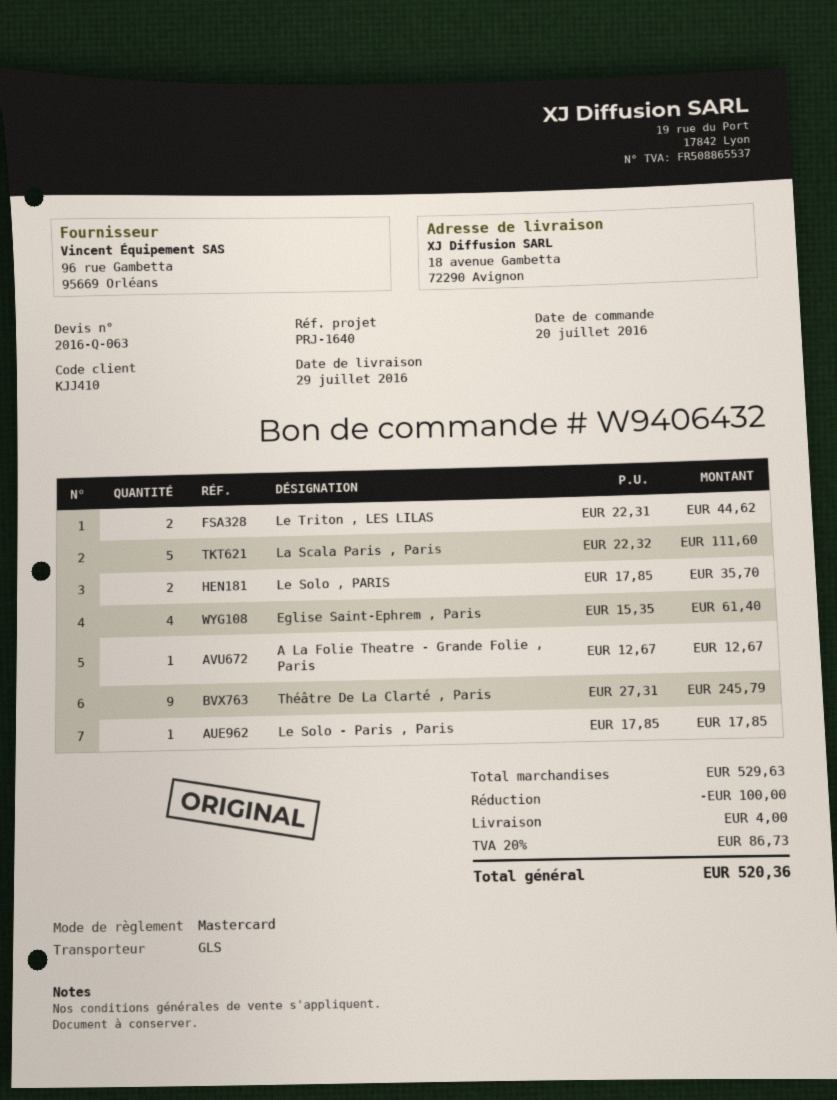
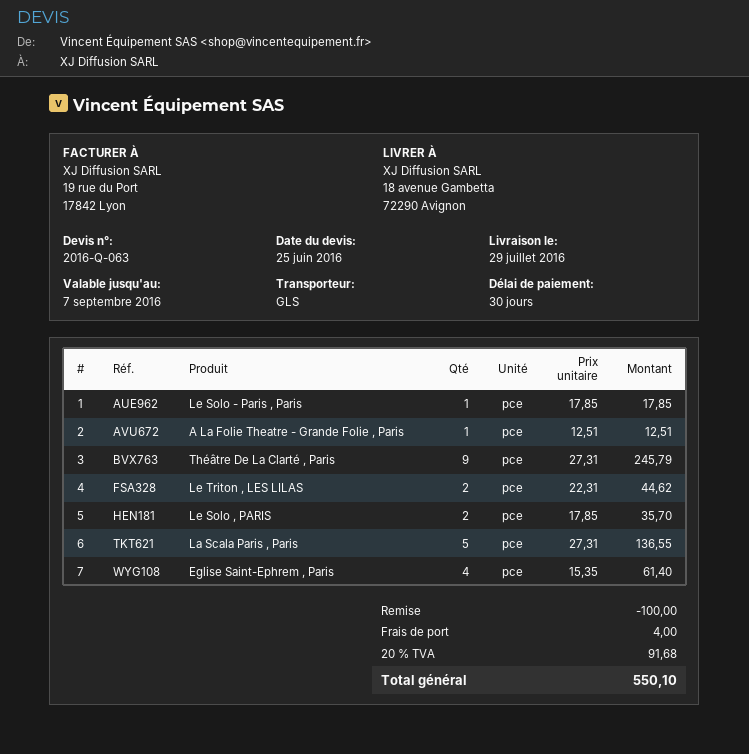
La Scala Paris , Paris: 5 x 22.32 = 111.60 -> 5 x 27.31 = 136.55
A La Folie Theatre - Grande Folie , Paris: 1 x 12.67 = 12.67 -> 1 x 12.51 = 12.51
tax: 20% = 86.73 -> 20% = 91.68
total: 520.36 -> 550.10

